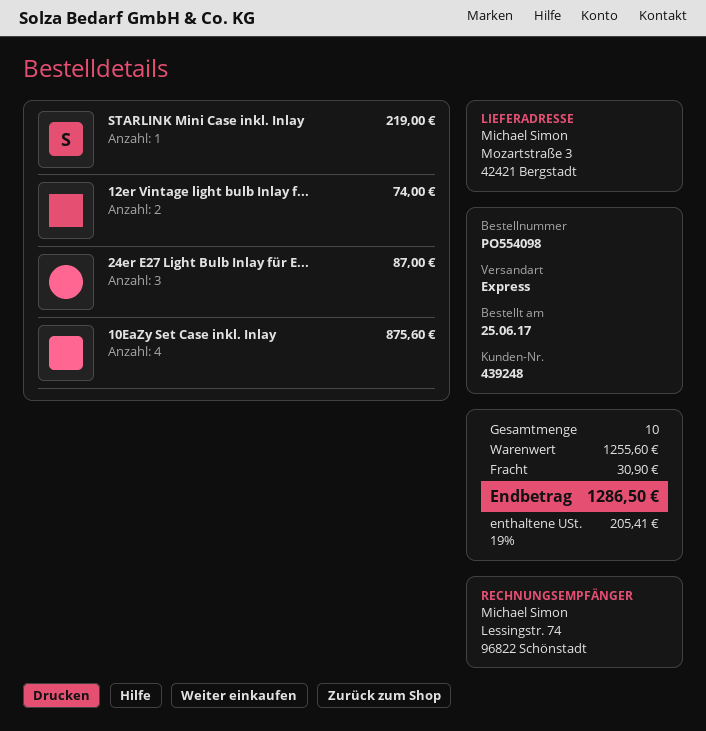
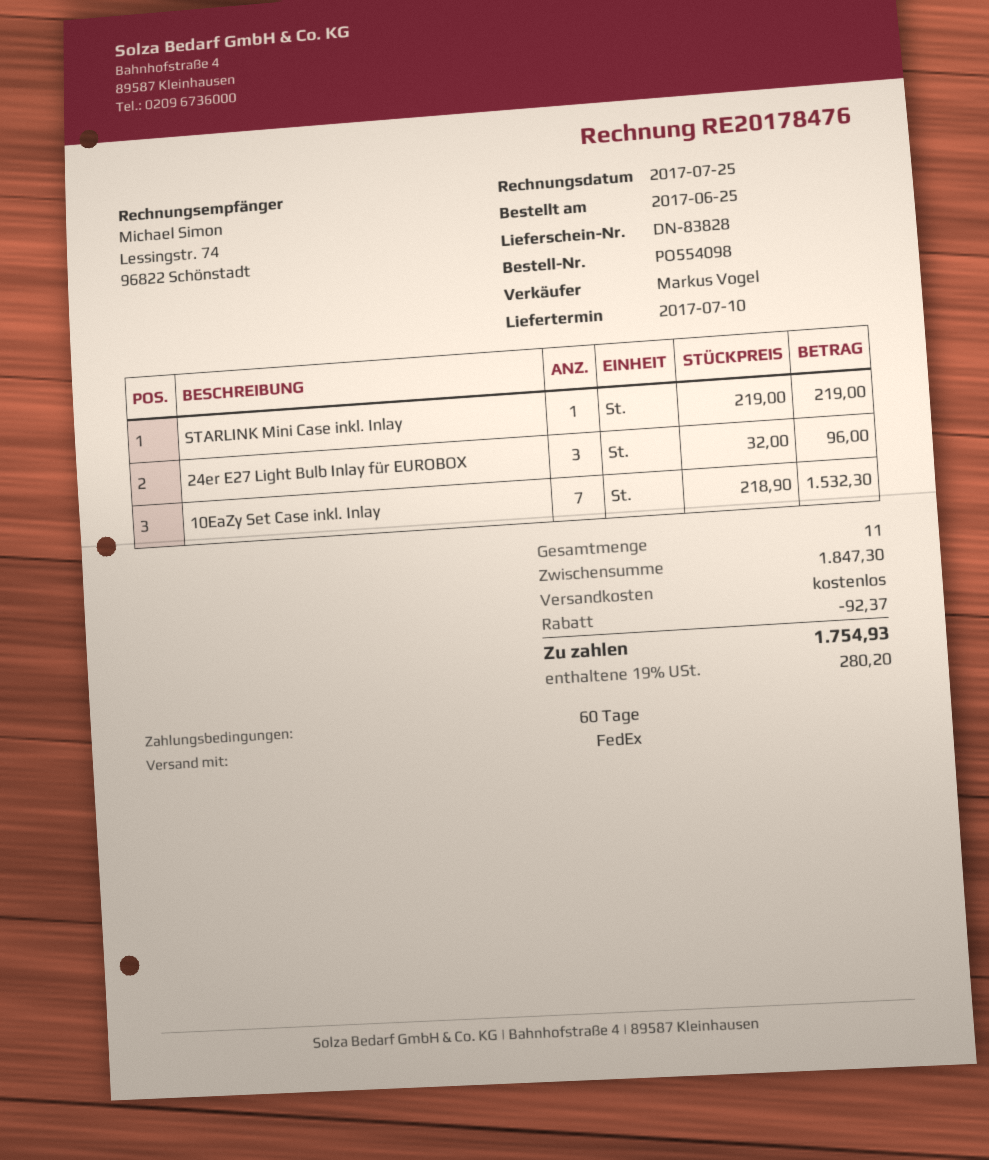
shipping method: express -> FedEx
12er Vintage light bulb Inlay f...: 2 for 74.00 -> none
24er E27 Light Bulb Inlay für E...: 3 for 87.00 -> 3 for 96.00
10EaZy Set Case inkl. Inlay: 4 for 875.60 -> 7 for 1532.30
total quantity: 10 -> 11
subtotal: 1255.60 -> 1847.30
discount: none -> 92.37
shipping: 30.90 -> 0.00
tax: 19% = 205.41 -> 19% = 280.20
total: 1286.50 -> 1754.93

